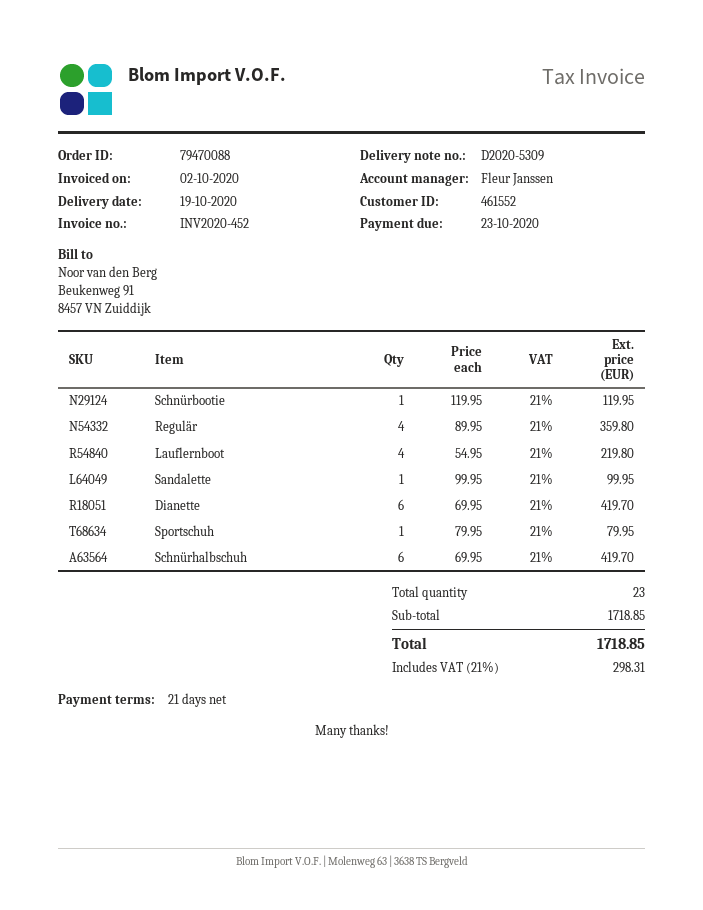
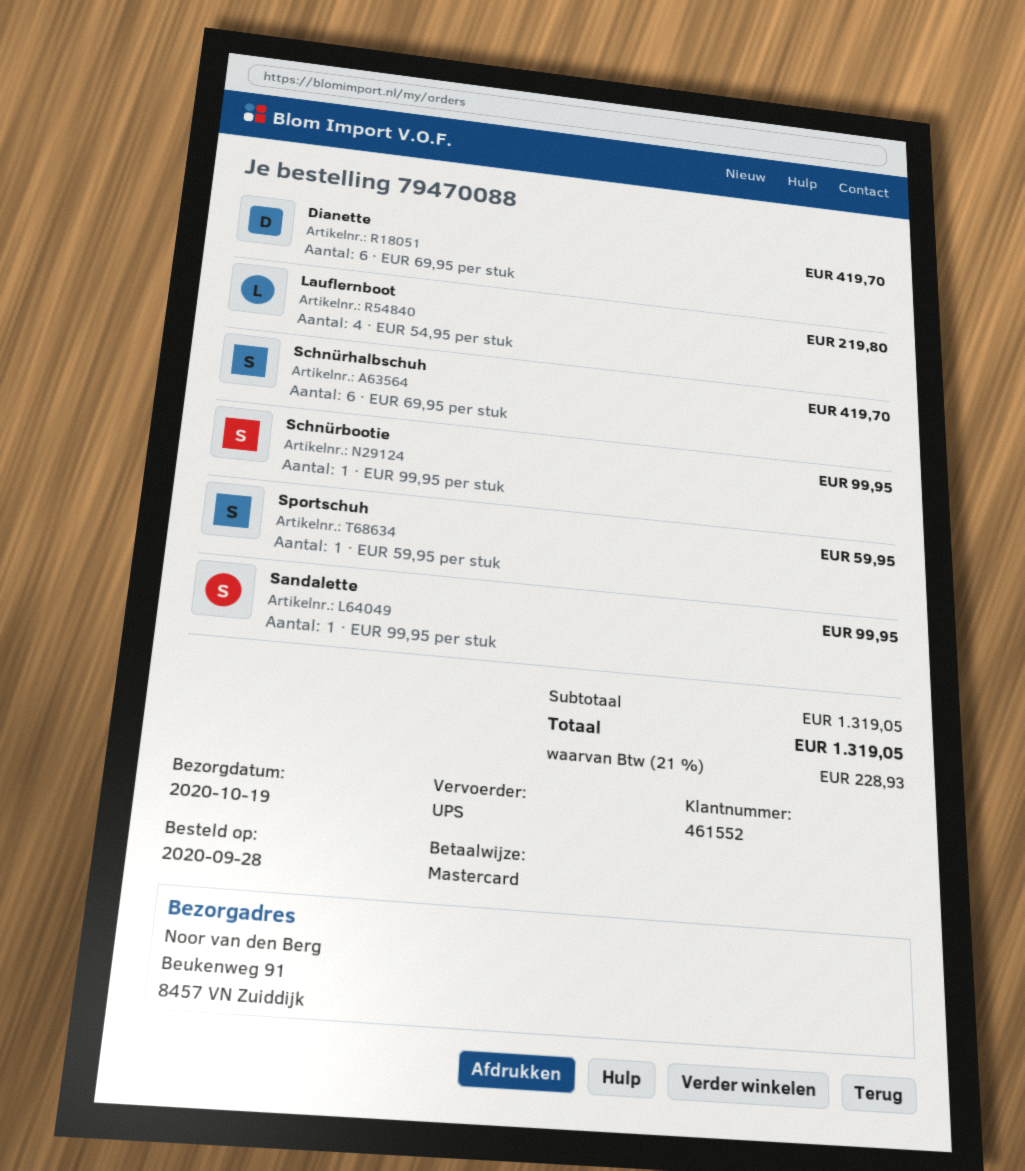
Schnürbootie: 1 x 119.95 = 119.95 -> 1 x 99.95 = 99.95
Regulär: 4 x 89.95 = 359.80 -> none
Sportschuh: 1 x 79.95 = 79.95 -> 1 x 59.95 = 59.95
subtotal: 1718.85 -> 1319.05
tax: 21% = 298.31 -> 21% = 228.93
total: 1718.85 -> 1319.05

